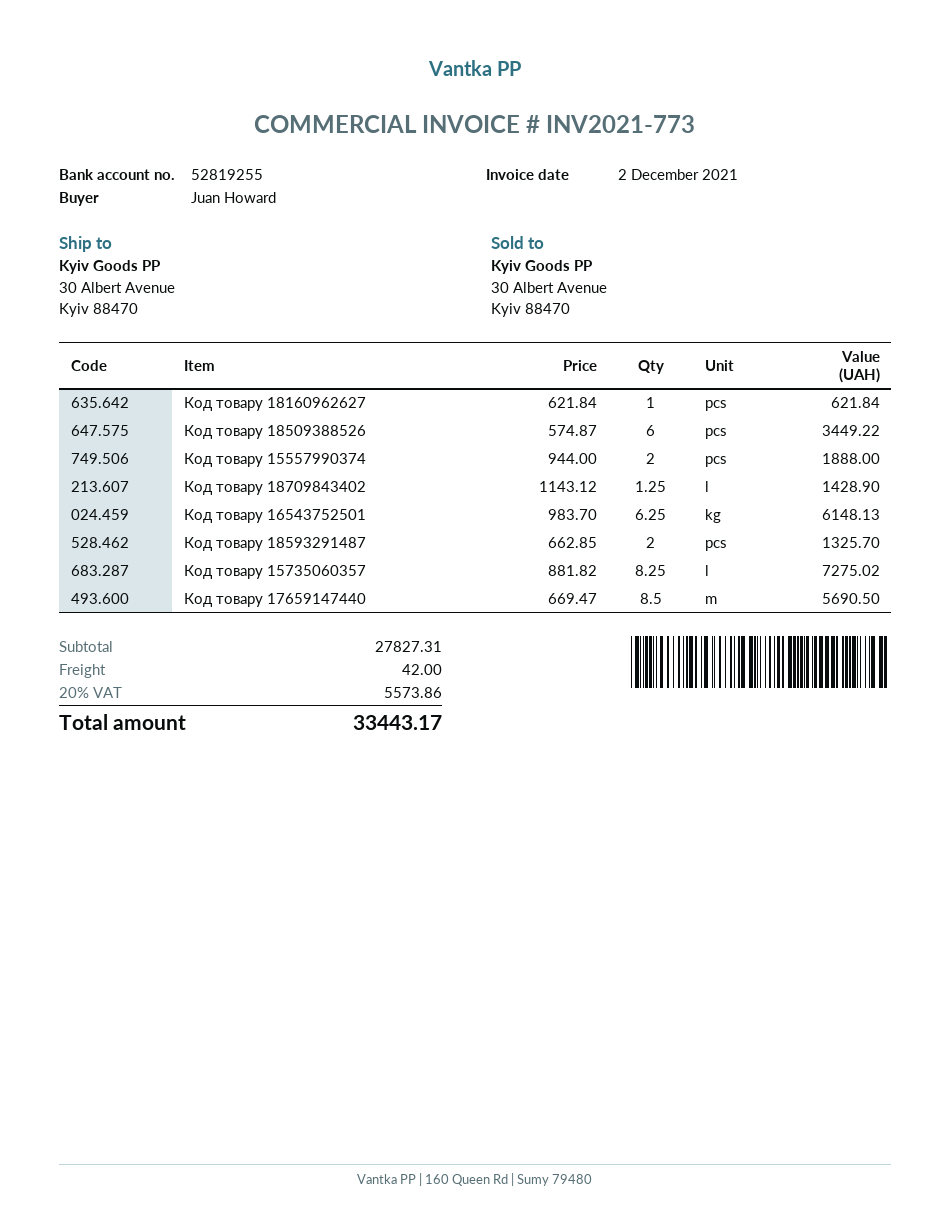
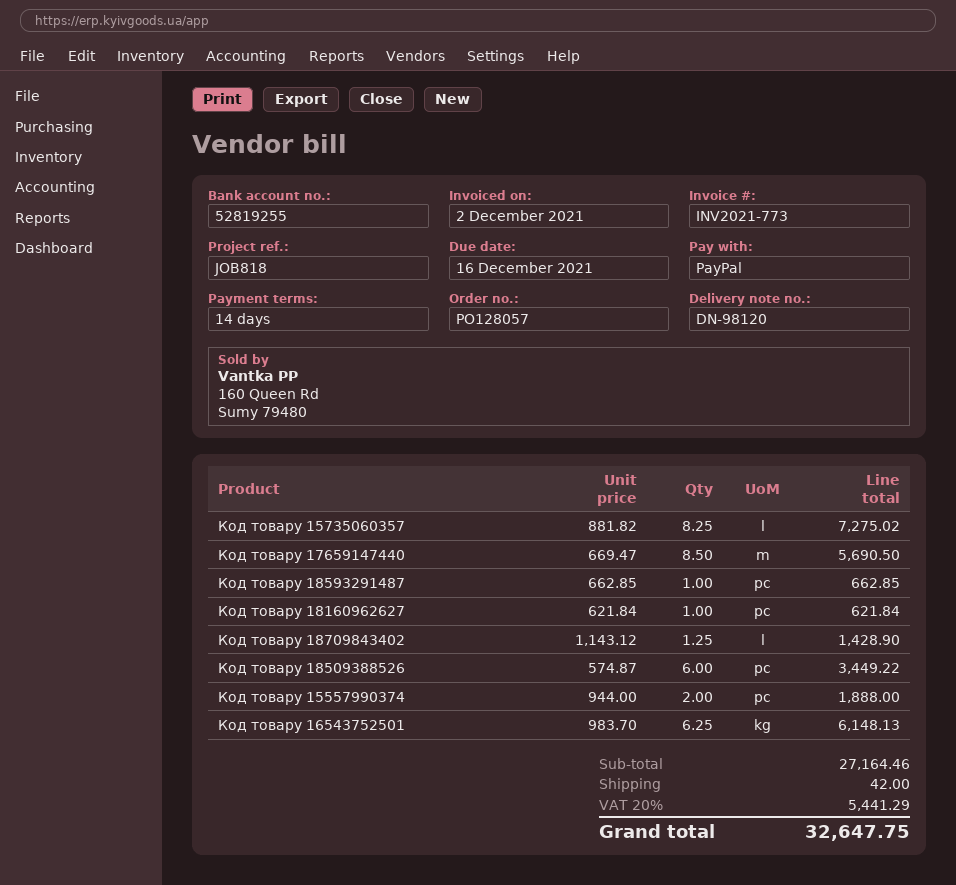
Код товару 18593291487: 2 x 662.85 = 1325.70 -> 1 x 662.85 = 662.85
subtotal: 27827.31 -> 27164.46
tax: 20% = 5573.86 -> 20% = 5441.29
total: 33443.17 -> 32647.75

